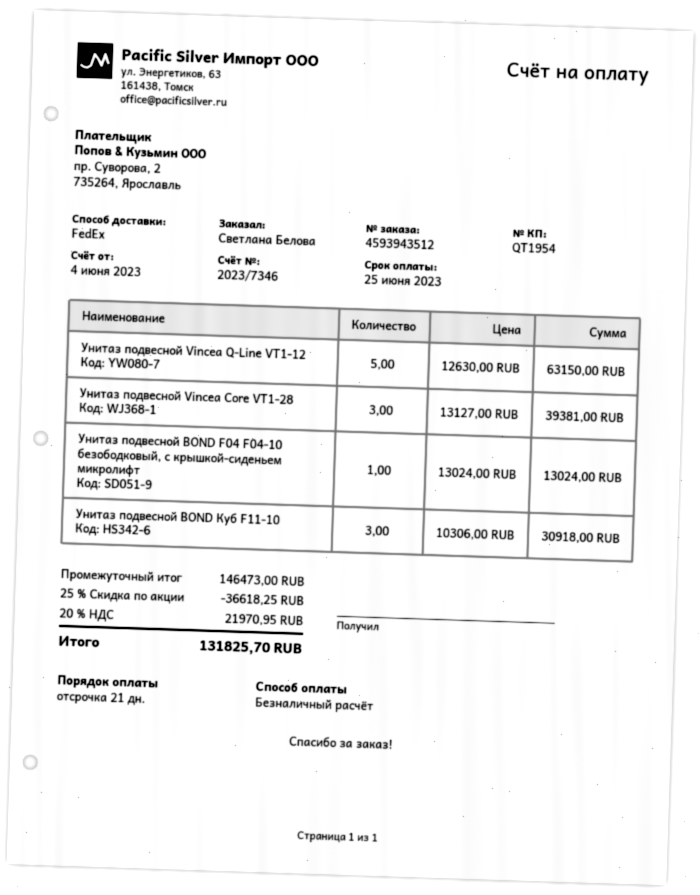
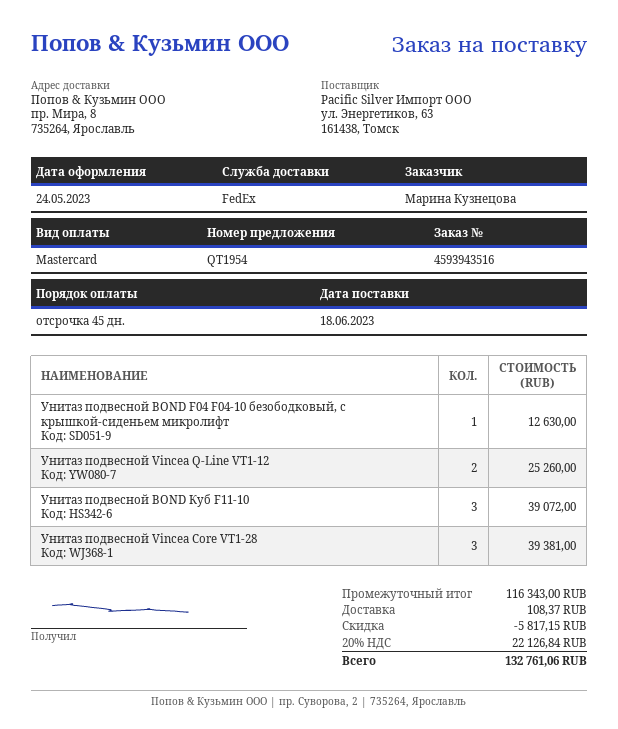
order number: 4593943512 -> 4593943516
payment terms: 21 days -> 45 days
ordered by: Светлана Белова -> Марина Кузнецова
payment method: bank transfer -> Mastercard
Унитаз подвесной Vincea Q-Line VT1-12: 5 for 63150.00 -> 2 for 25260.00
Унитаз подвесной BOND F04 F04-10 безободковый, с крышкой-сиденьем микролифт: 1 for 13024.00 -> 1 for 12630.00
Унитаз подвесной BOND Куб F11-10: 3 for 30918.00 -> 3 for 39072.00
subtotal: 146473.00 -> 116343.00
discount: 36618.25 -> 5817.15
shipping: none -> 108.37
tax: 20% = 21970.95 -> 20% = 22126.84
total: 131825.70 -> 132761.06

